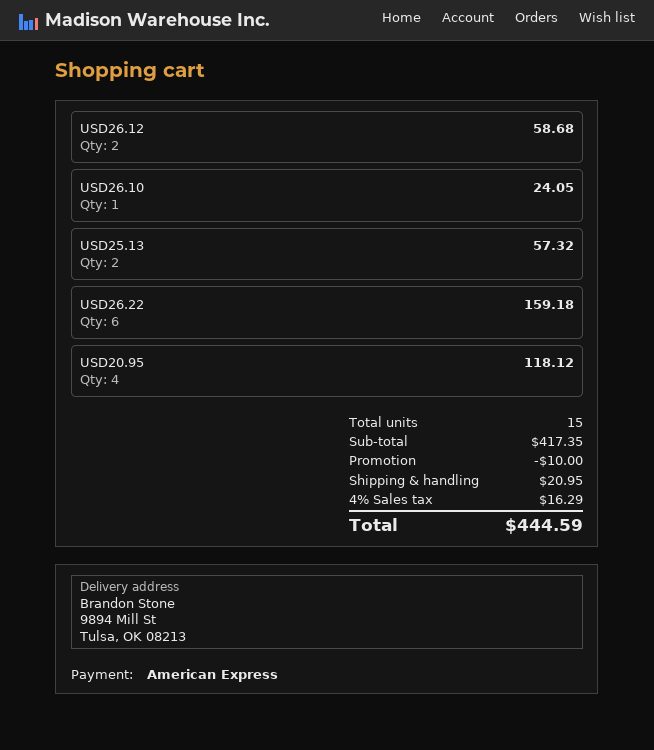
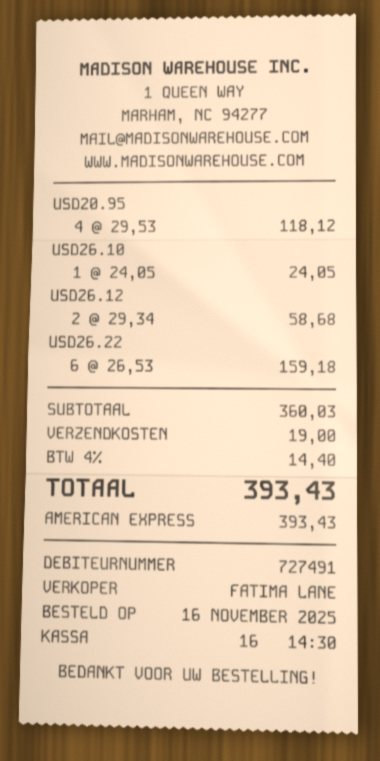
USD25.13: 2 for 57.32 -> none
subtotal: 417.35 -> 360.03
discount: 10.00 -> none
shipping: 20.95 -> 19.00
tax: 4% = 16.29 -> 4% = 14.40
total: 444.59 -> 393.43

